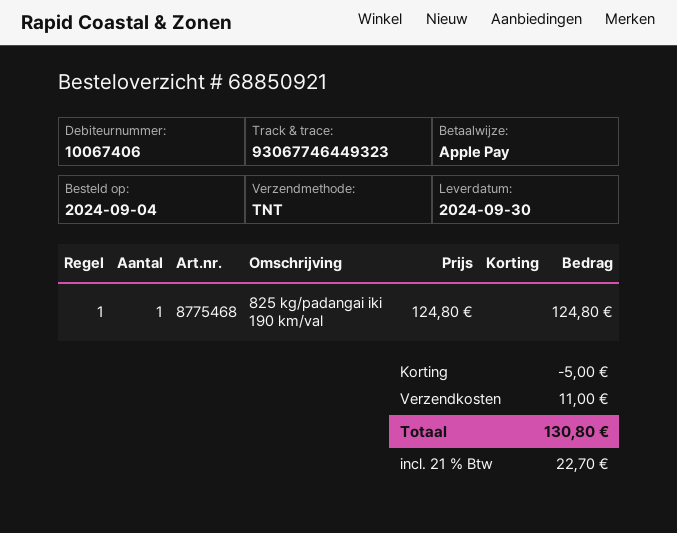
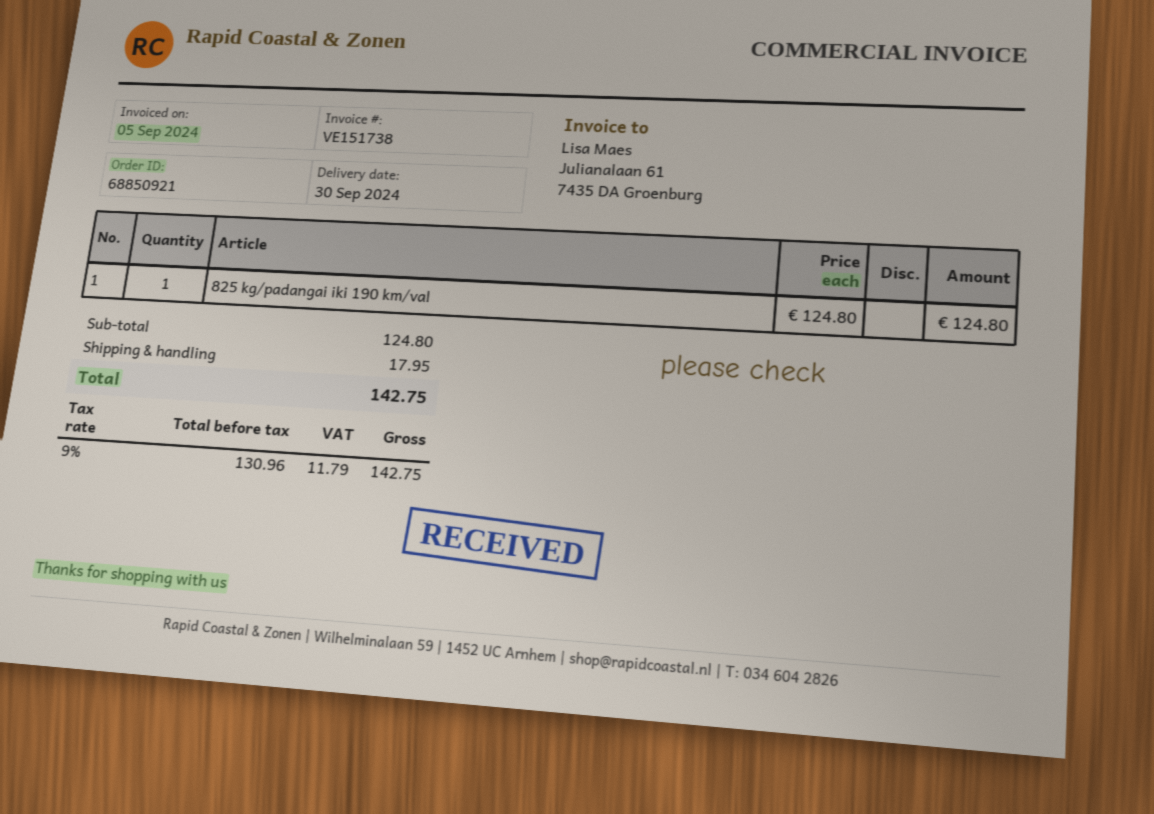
discount: 5.00 -> none
shipping: 11.00 -> 17.95
tax: 21% = 22.70 -> 9% = 11.79
total: 130.80 -> 142.75

